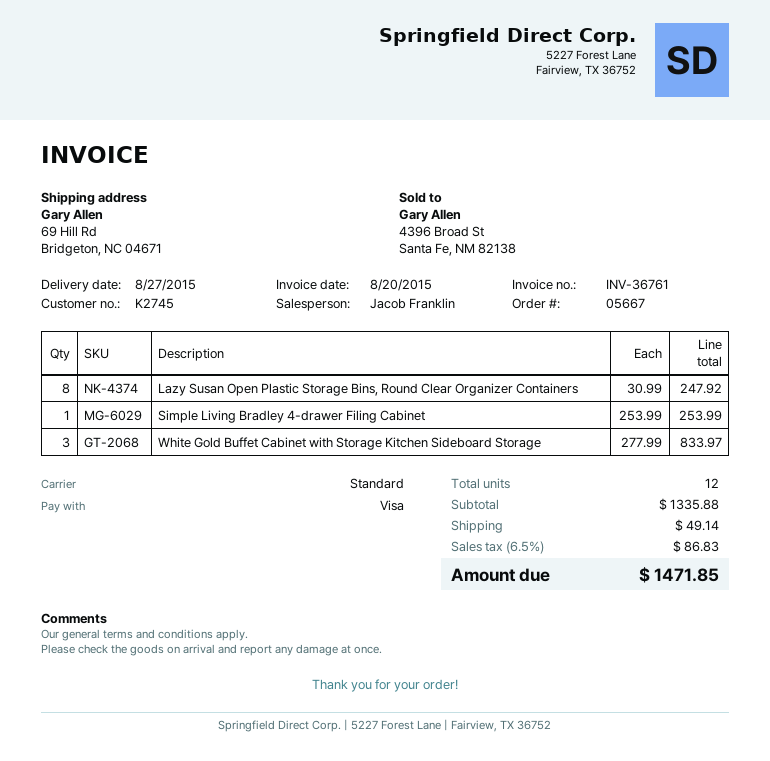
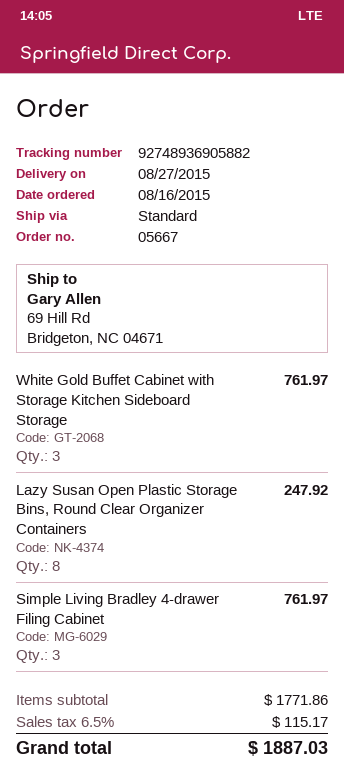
Simple Living Bradley 4-drawer Filing Cabinet: 1 for 253.99 -> 3 for 761.97
White Gold Buffet Cabinet with Storage Kitchen Sideboard Storage: 3 for 833.97 -> 3 for 761.97
subtotal: 1335.88 -> 1771.86
shipping: 49.14 -> none
tax: 6.5% = 86.83 -> 6.5% = 115.17
total: 1471.85 -> 1887.03

